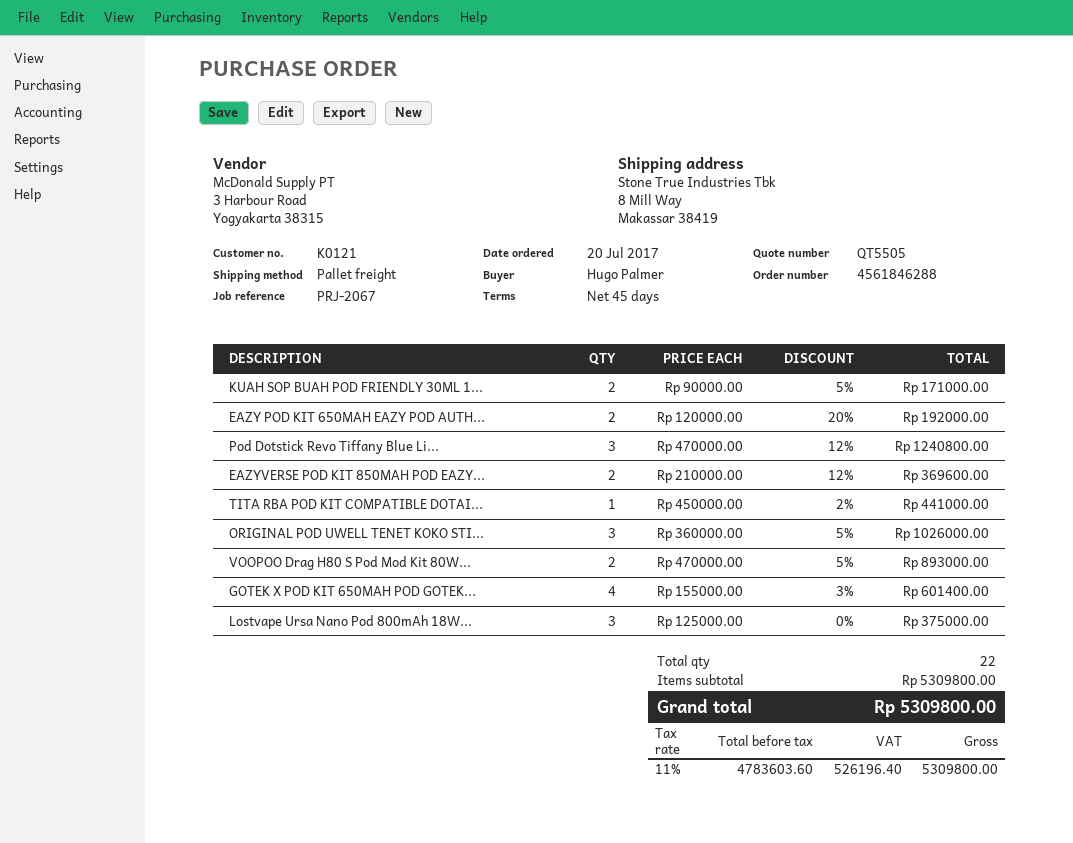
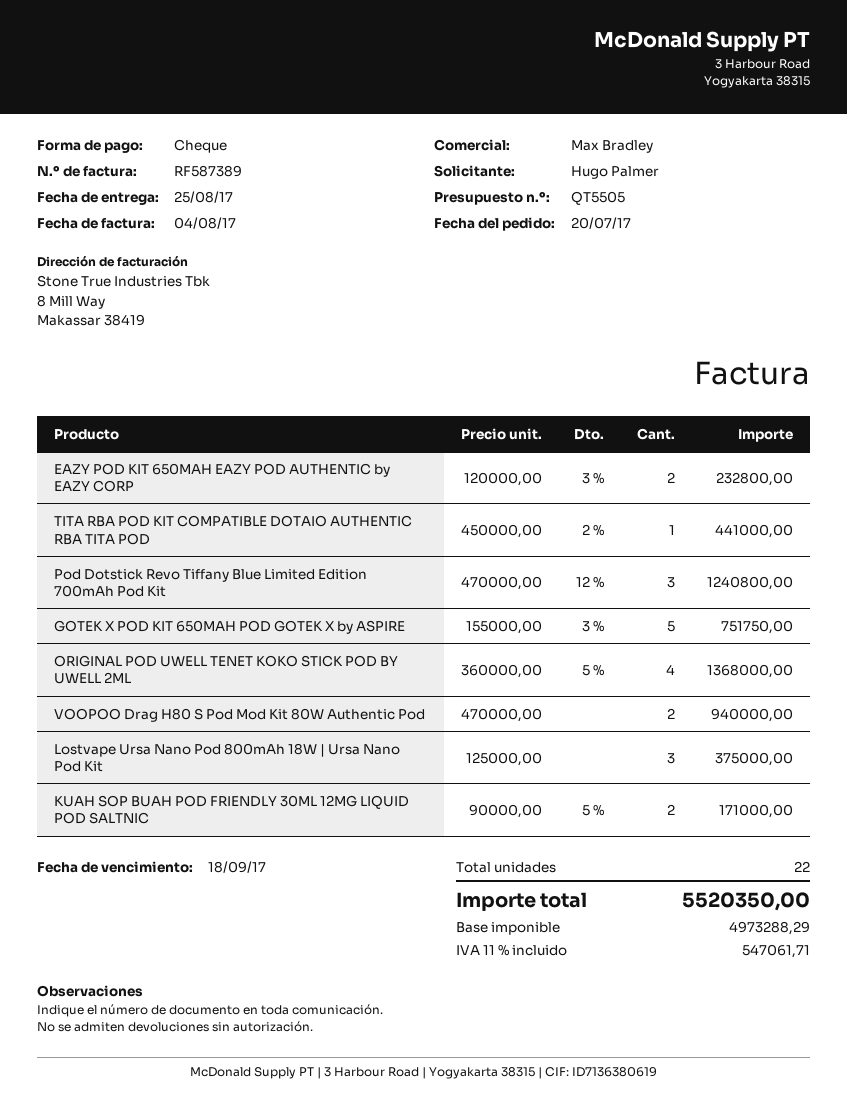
EAZY POD KIT 650MAH EAZY POD AUTH...: 2 x 120000.00 - 20% = 192000.00 -> 2 x 120000.00 - 3% = 232800.00
EAZYVERSE POD KIT 850MAH POD EAZY...: 2 x 210000.00 - 12% = 369600.00 -> none
ORIGINAL POD UWELL TENET KOKO STI...: 3 x 360000.00 - 5% = 1026000.00 -> 4 x 360000.00 - 5% = 1368000.00
VOOPOO Drag H80 S Pod Mod Kit 80W...: 2 x 470000.00 - 5% = 893000.00 -> 2 x 470000.00 = 940000.00
GOTEK X POD KIT 650MAH POD GOTEK...: 4 x 155000.00 - 3% = 601400.00 -> 5 x 155000.00 - 3% = 751750.00
net: 4783603.60 -> 4973288.29
tax: 11% = 526196.40 -> 11% = 547061.71
total: 5309800.00 -> 5520350.00

